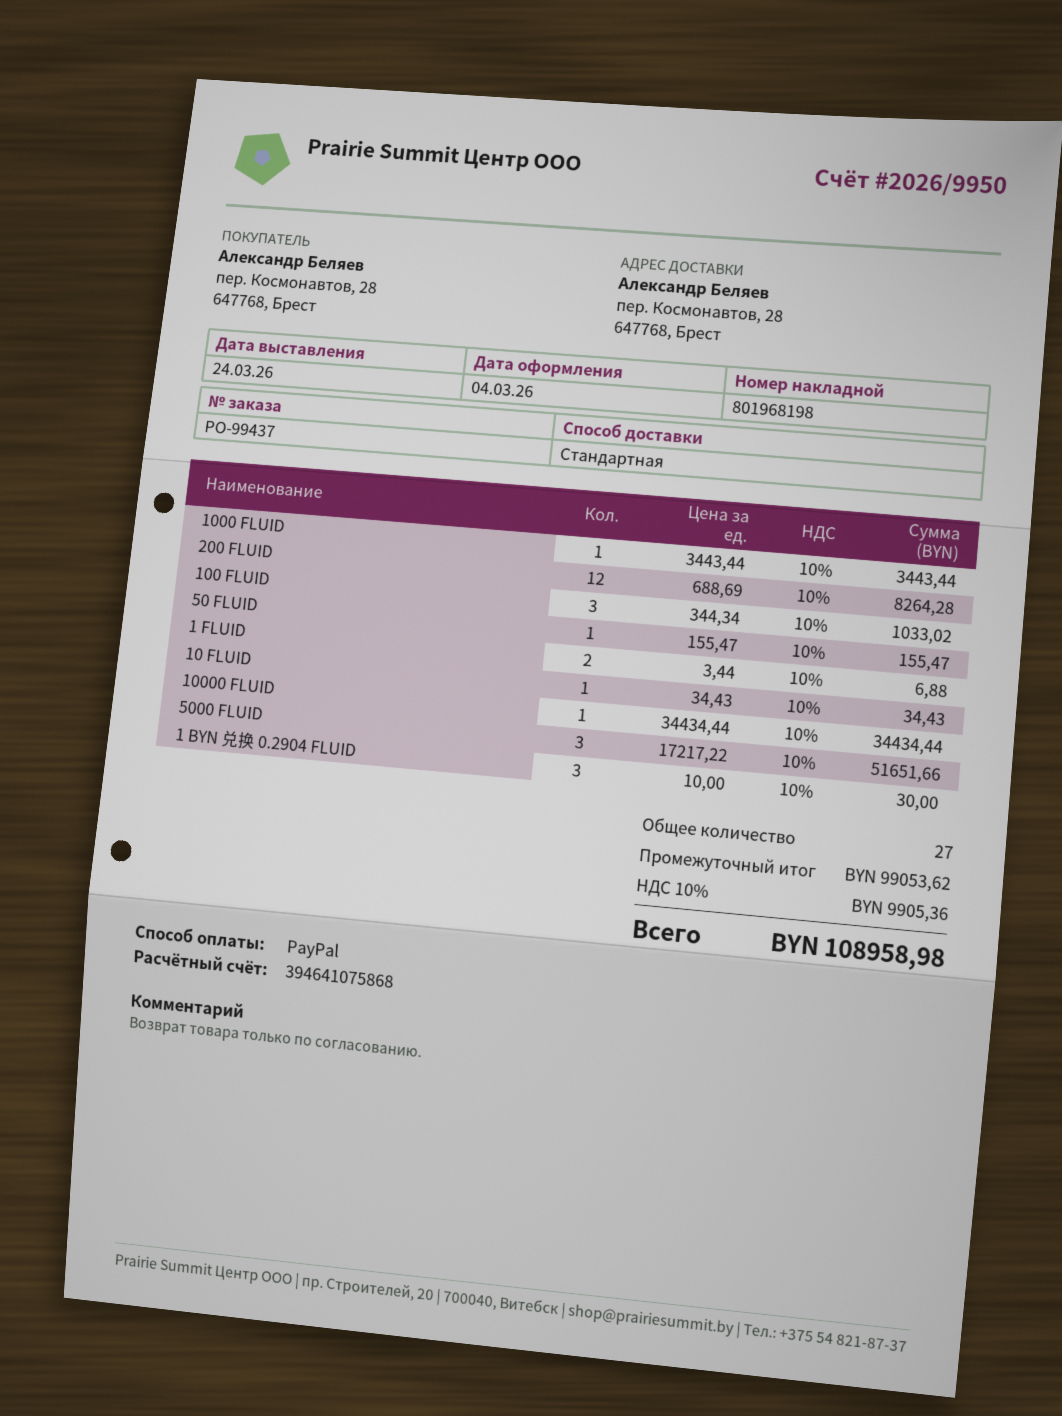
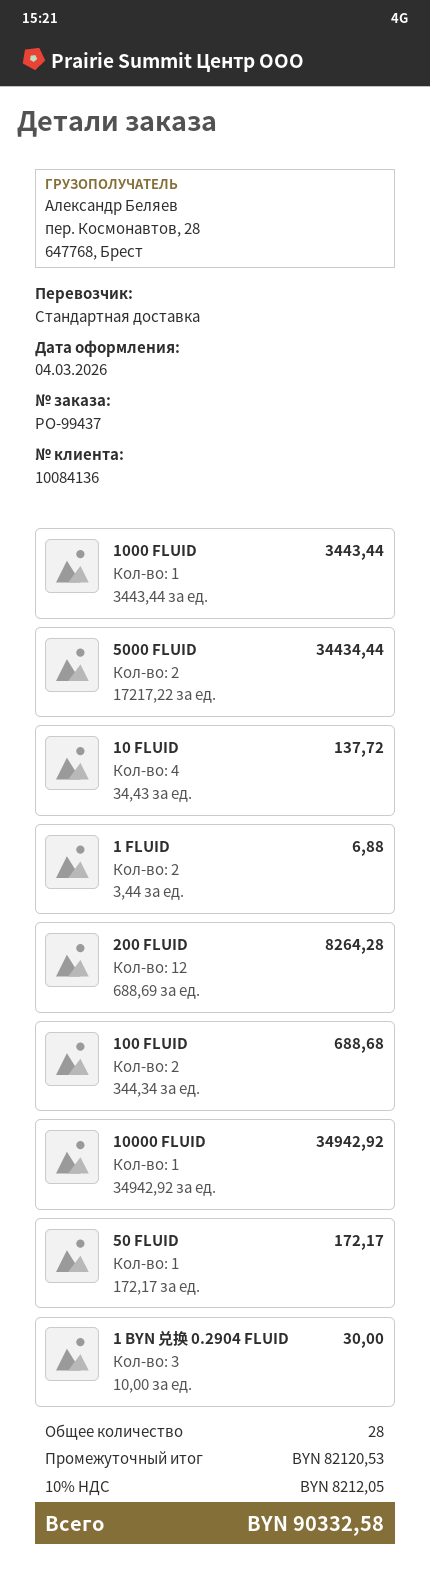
100 FLUID: 3 x 344.34 = 1033.02 -> 2 x 344.34 = 688.68
50 FLUID: 1 x 155.47 = 155.47 -> 1 x 172.17 = 172.17
10 FLUID: 1 x 34.43 = 34.43 -> 4 x 34.43 = 137.72
10000 FLUID: 1 x 34434.44 = 34434.44 -> 1 x 34942.92 = 34942.92
5000 FLUID: 3 x 17217.22 = 51651.66 -> 2 x 17217.22 = 34434.44
total quantity: 27 -> 28
subtotal: 99053.62 -> 82120.53
tax: 10% = 9905.36 -> 10% = 8212.05
total: 108958.98 -> 90332.58

